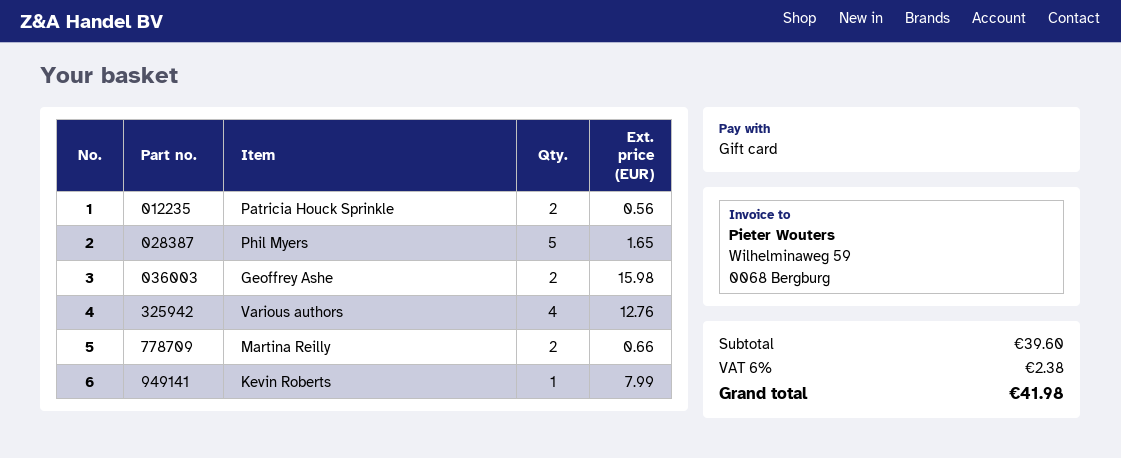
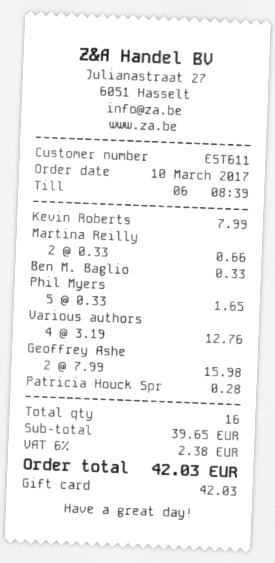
Patricia Houck Sprinkle: 2 for 0.56 -> 1 for 0.28
Ben M. Baglio: none -> 1 for 0.33
subtotal: 39.60 -> 39.65
total: 41.98 -> 42.03

